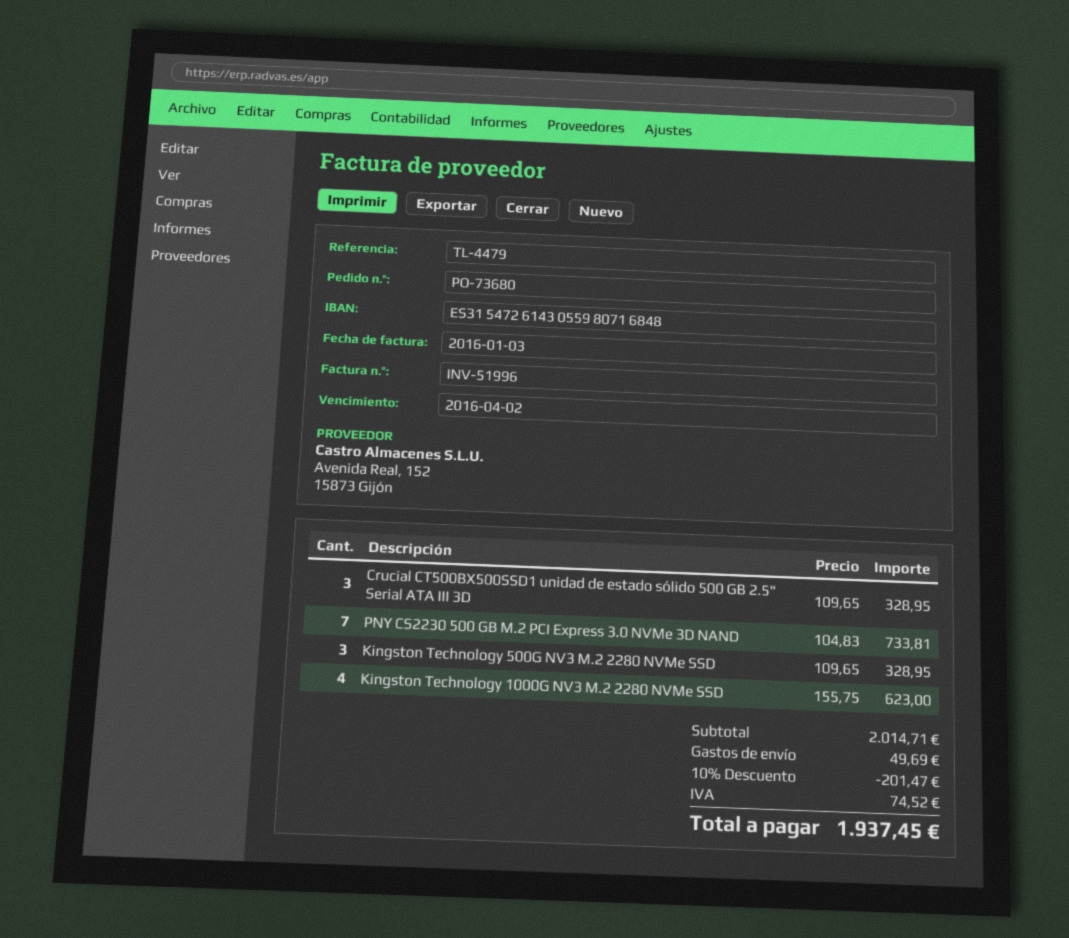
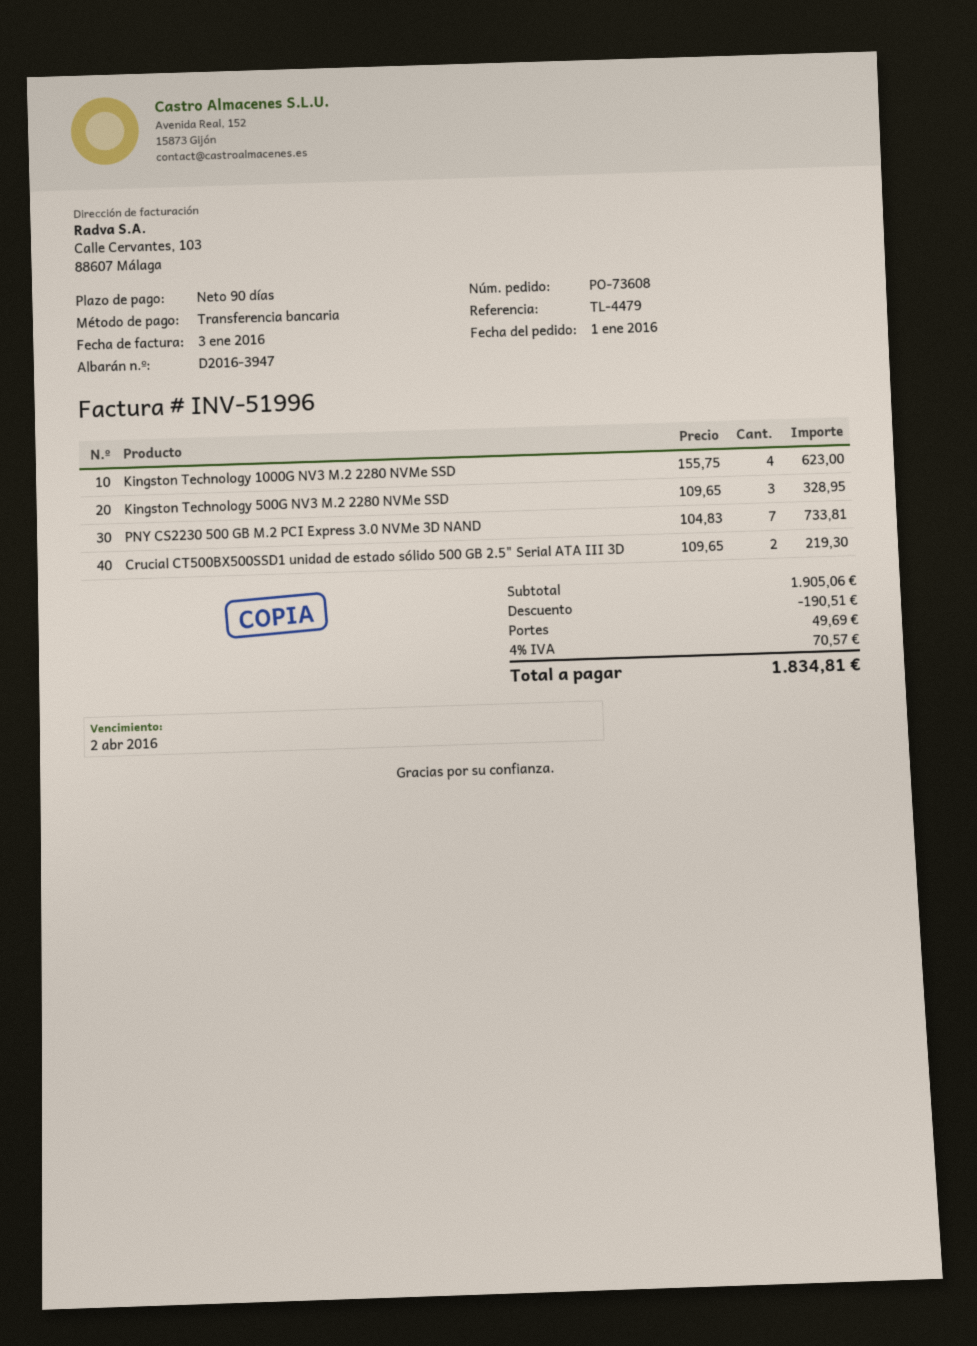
order number: PO-73680 -> PO-73608
Crucial CT500BX500SSD1 unidad de estado sólido 500 GB 2.5" Serial ATA III 3D: 3 x 109.65 = 328.95 -> 2 x 109.65 = 219.30
subtotal: 2014.71 -> 1905.06
discount: 201.47 -> 190.51
tax: 74.52 -> 70.57
total: 1937.45 -> 1834.81

